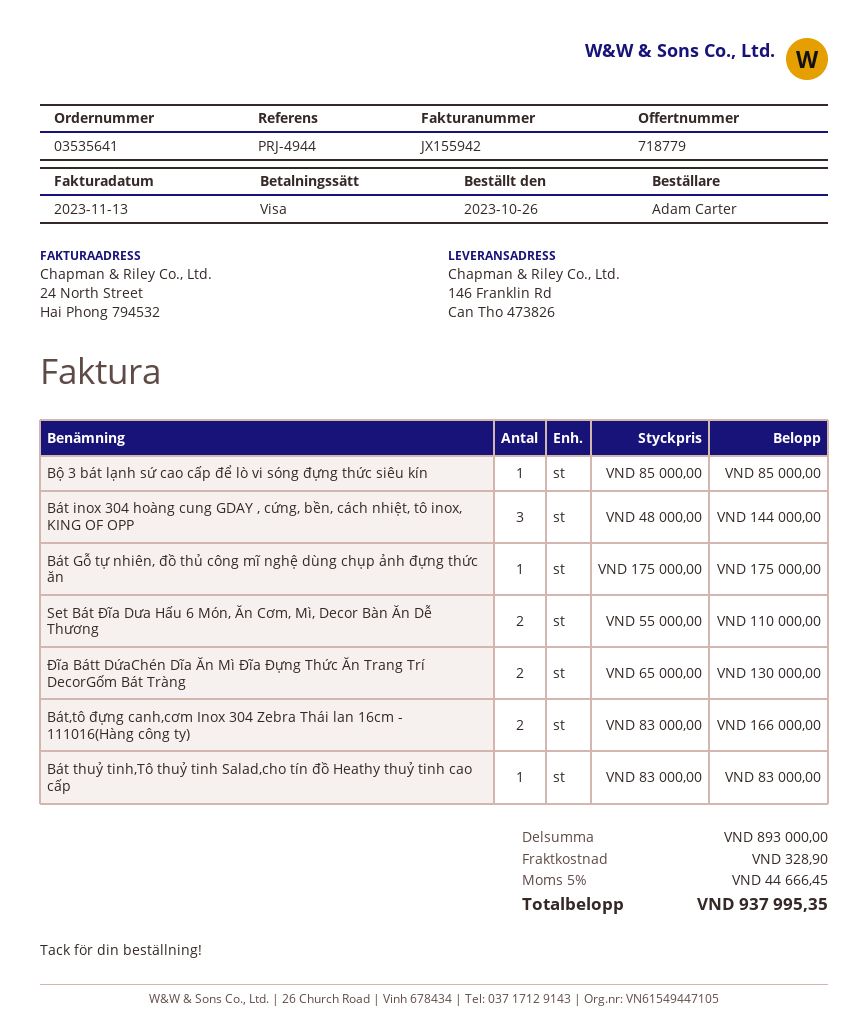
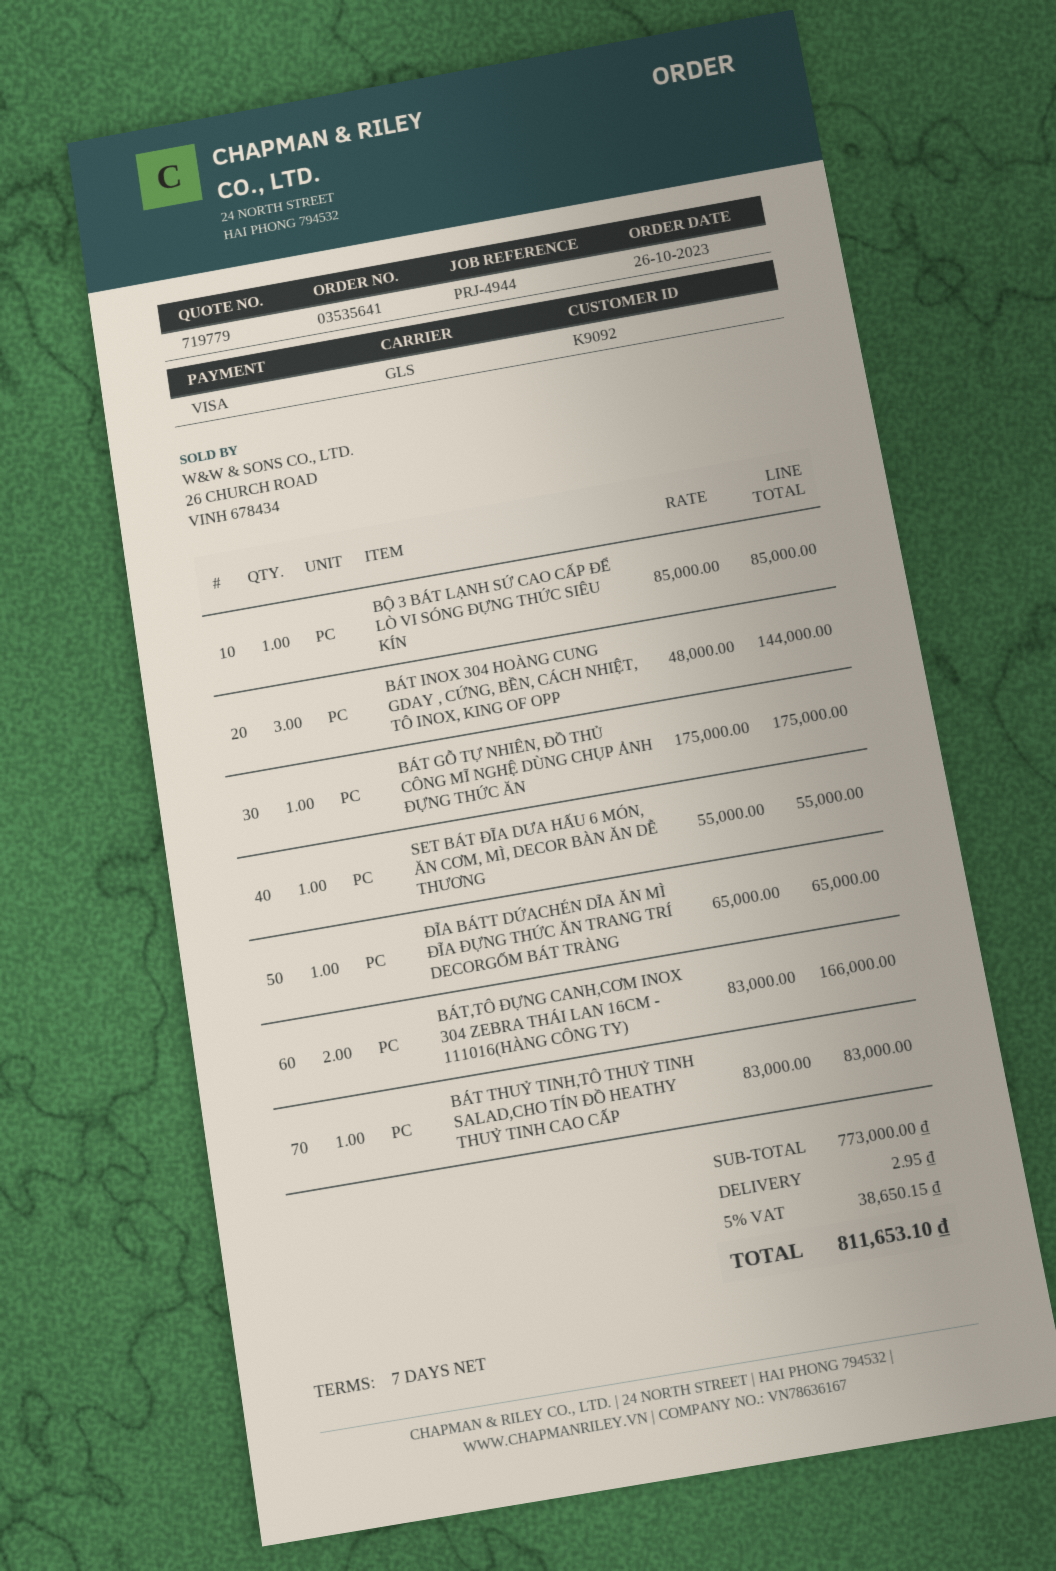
quote number: 718779 -> 719779
Set Bát Đĩa Dưa Hấu 6 Món, Ăn Cơm, Mì, Decor Bàn Ăn Dễ Thương: 2 x 55000.00 = 110000.00 -> 1 x 55000.00 = 55000.00
Đĩa Bátt DứaChén Dĩa Ăn Mì Đĩa Đựng Thức Ăn Trang Trí DecorGốm Bát Tràng: 2 x 65000.00 = 130000.00 -> 1 x 65000.00 = 65000.00
subtotal: 893000.00 -> 773000.00
shipping: 328.90 -> 2.95
tax: 5% = 44666.45 -> 5% = 38650.15
total: 937995.35 -> 811653.10

